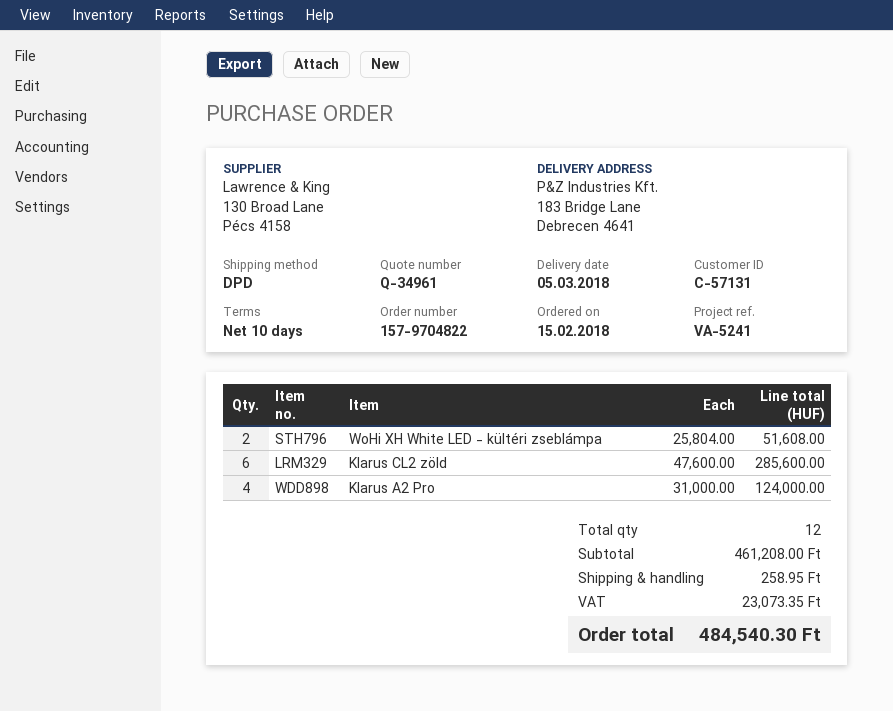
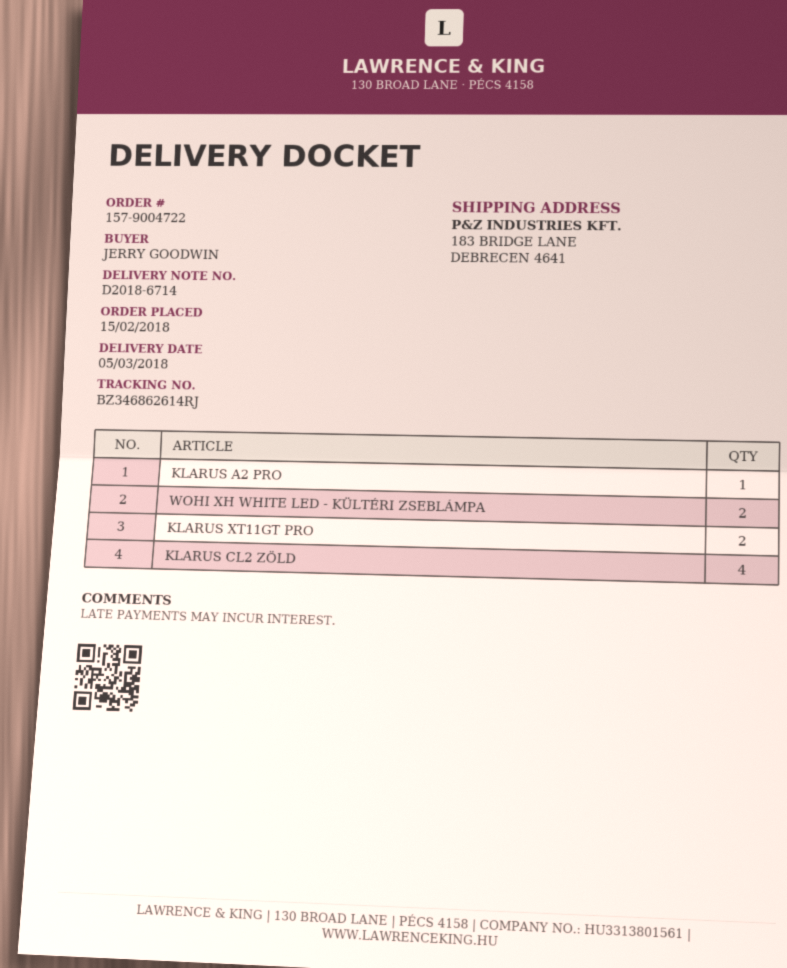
order number: 157-9704822 -> 157-9004722
Klarus CL2 zöld: 6 -> 4
Klarus A2 Pro: 4 -> 1
KLARUS XT11GT PRO: none -> 2

